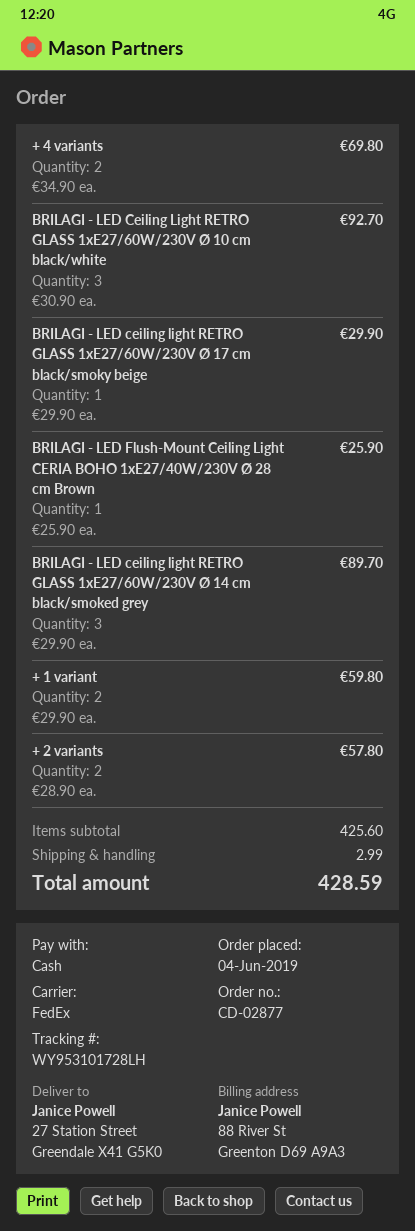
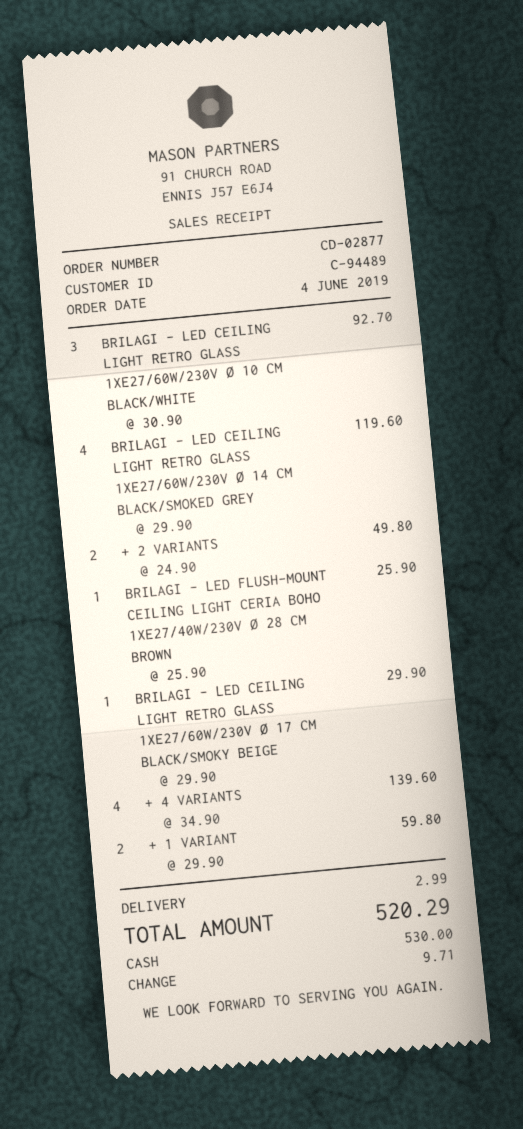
+ 4 variants: 2 x 34.90 = 69.80 -> 4 x 34.90 = 139.60
BRILAGI - LED ceiling light RETRO GLASS 1xE27/60W/230V Ø 14 cm black/smoked grey: 3 x 29.90 = 89.70 -> 4 x 29.90 = 119.60
+ 2 variants: 2 x 28.90 = 57.80 -> 2 x 24.90 = 49.80
total: 428.59 -> 520.29

